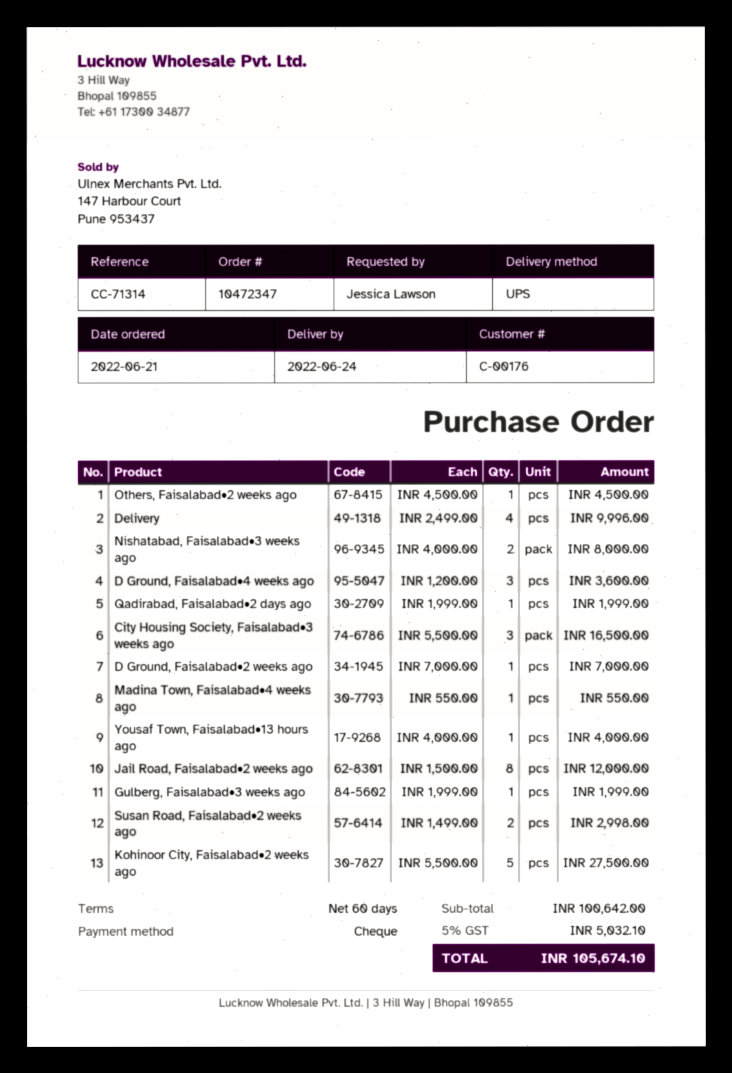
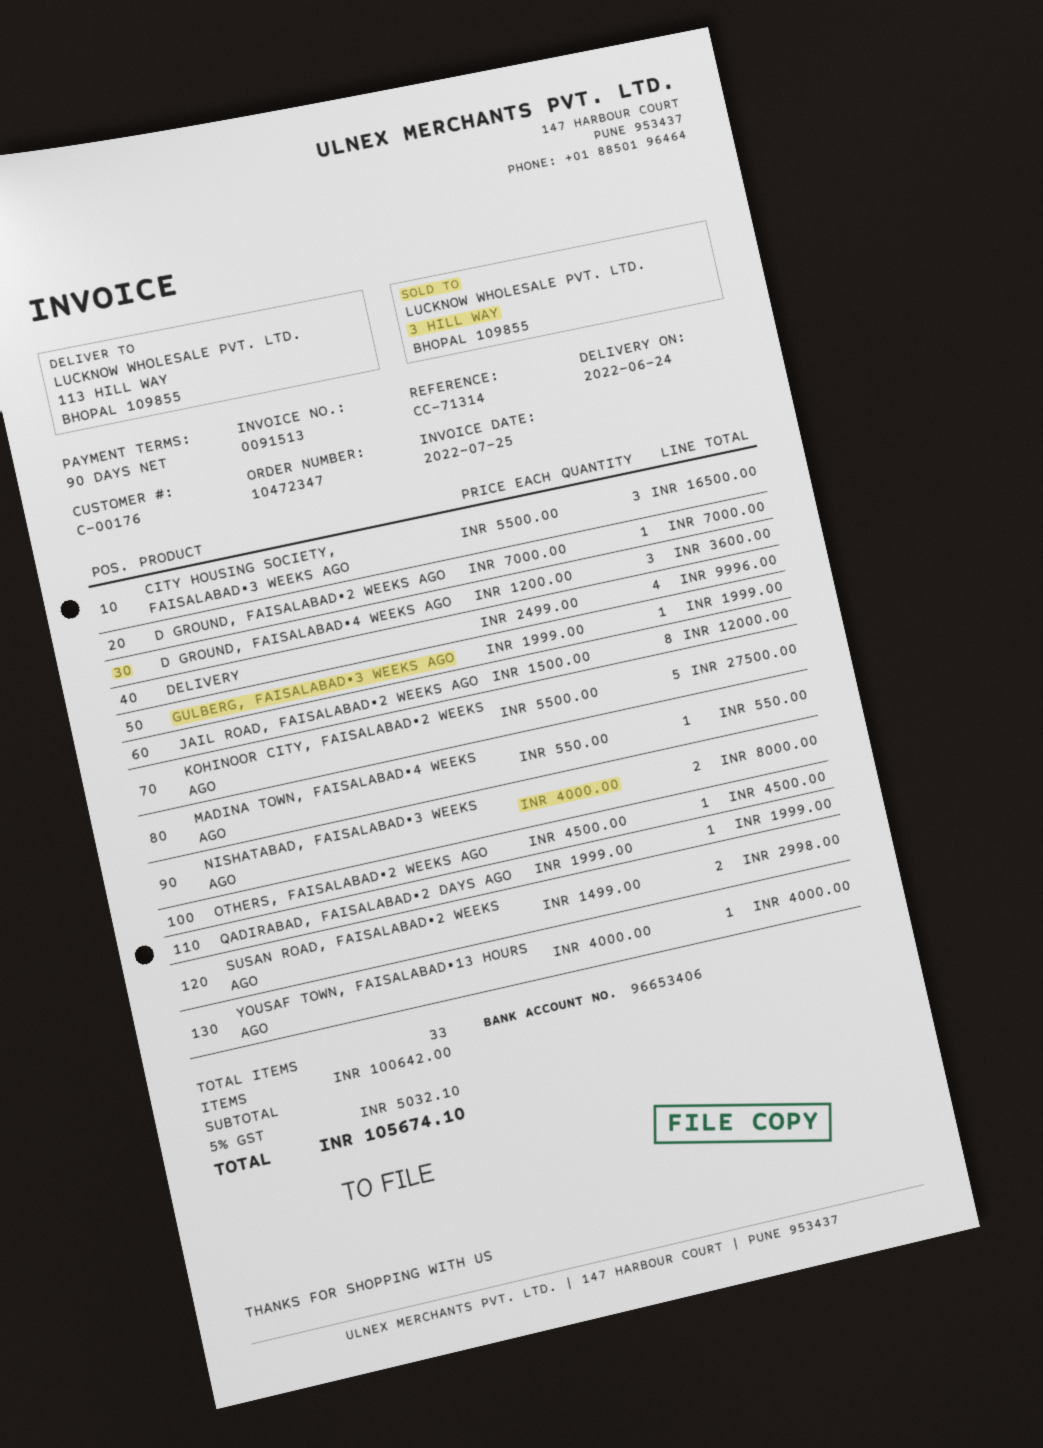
payment terms: 60 days -> 90 days

